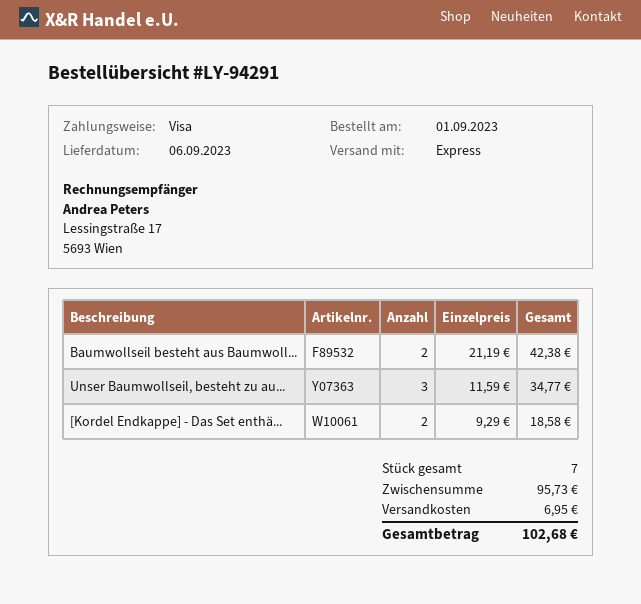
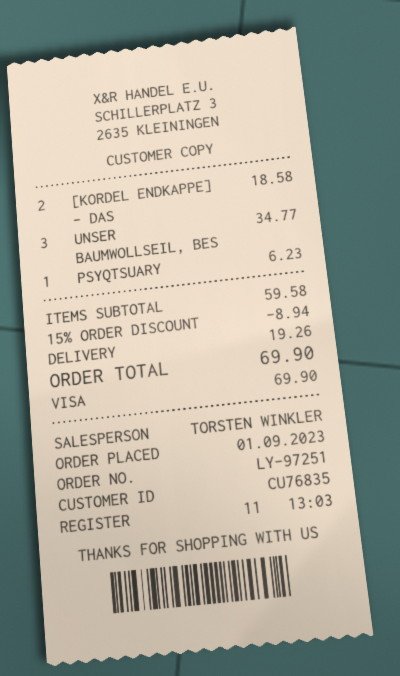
order number: LY-94291 -> LY-97251
Baumwollseil besteht aus Baumwoll...: 2 for 42.38 -> none
PSYQTSUARY: none -> 1 for 6.23
subtotal: 95.73 -> 59.58
discount: none -> 15% = 8.94
shipping: 6.95 -> 19.26
total: 102.68 -> 69.90

